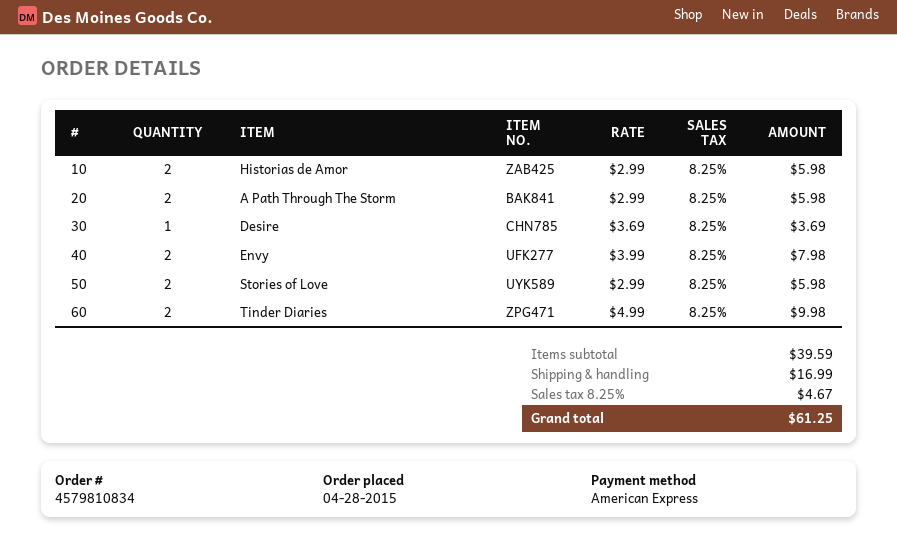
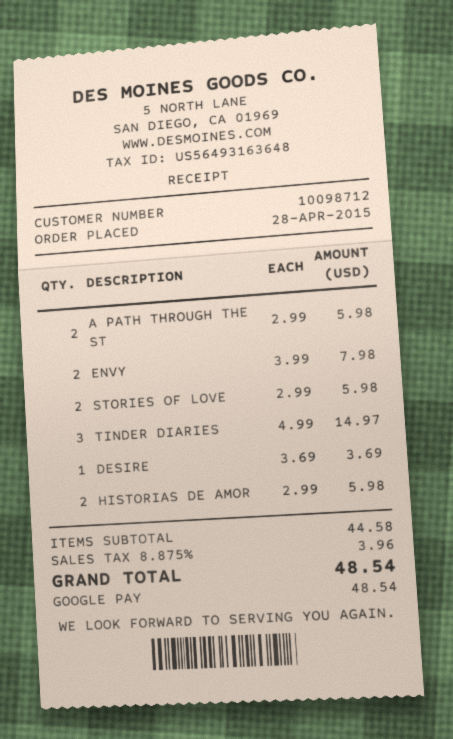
payment method: American Express -> Google Pay
Tinder Diaries: 2 x 4.99 = 9.98 -> 3 x 4.99 = 14.97
subtotal: 39.59 -> 44.58
shipping: 16.99 -> none
tax: 8.25% = 4.67 -> 8.875% = 3.96
total: 61.25 -> 48.54

